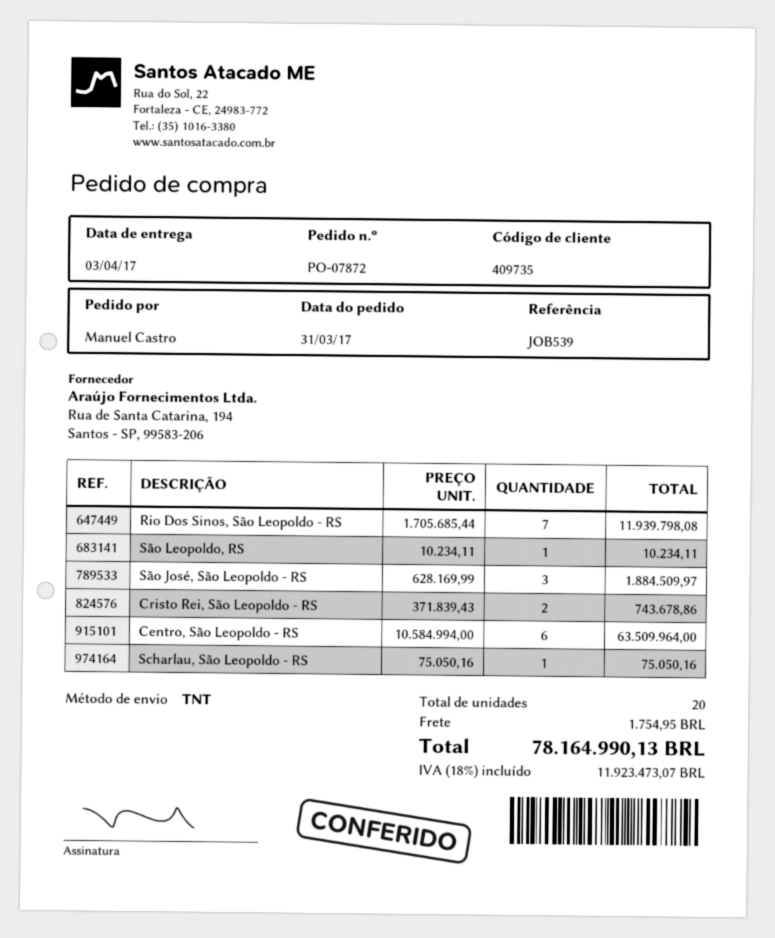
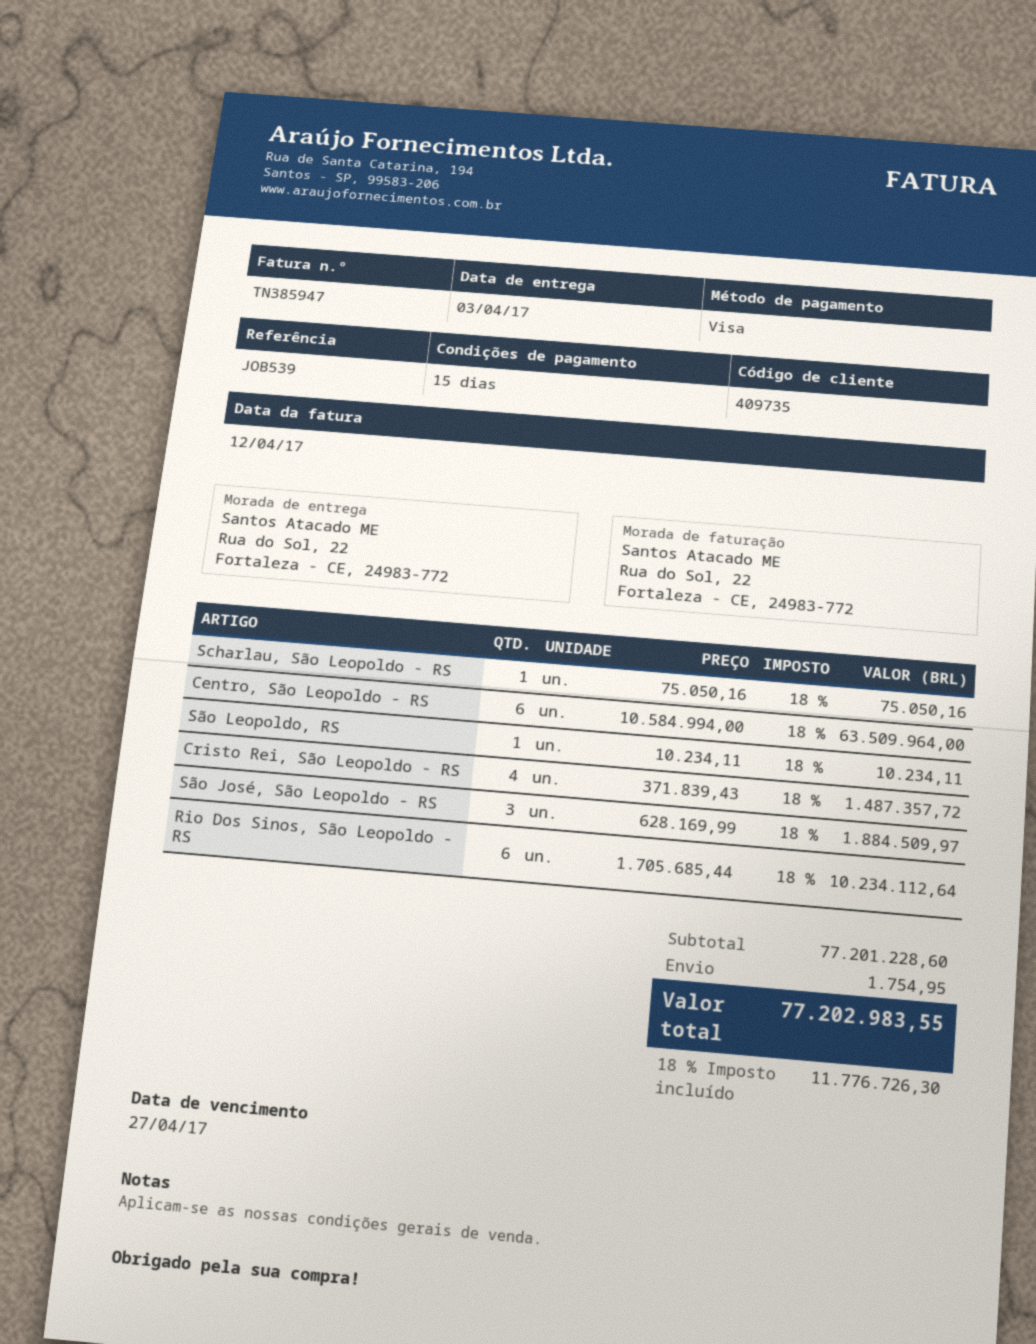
Rio Dos Sinos, São Leopoldo - RS: 7 x 1705685.44 = 11939798.08 -> 6 x 1705685.44 = 10234112.64
Cristo Rei, São Leopoldo - RS: 2 x 371839.43 = 743678.86 -> 4 x 371839.43 = 1487357.72
tax: 18% = 11923473.07 -> 18% = 11776726.30
total: 78164990.13 -> 77202983.55

